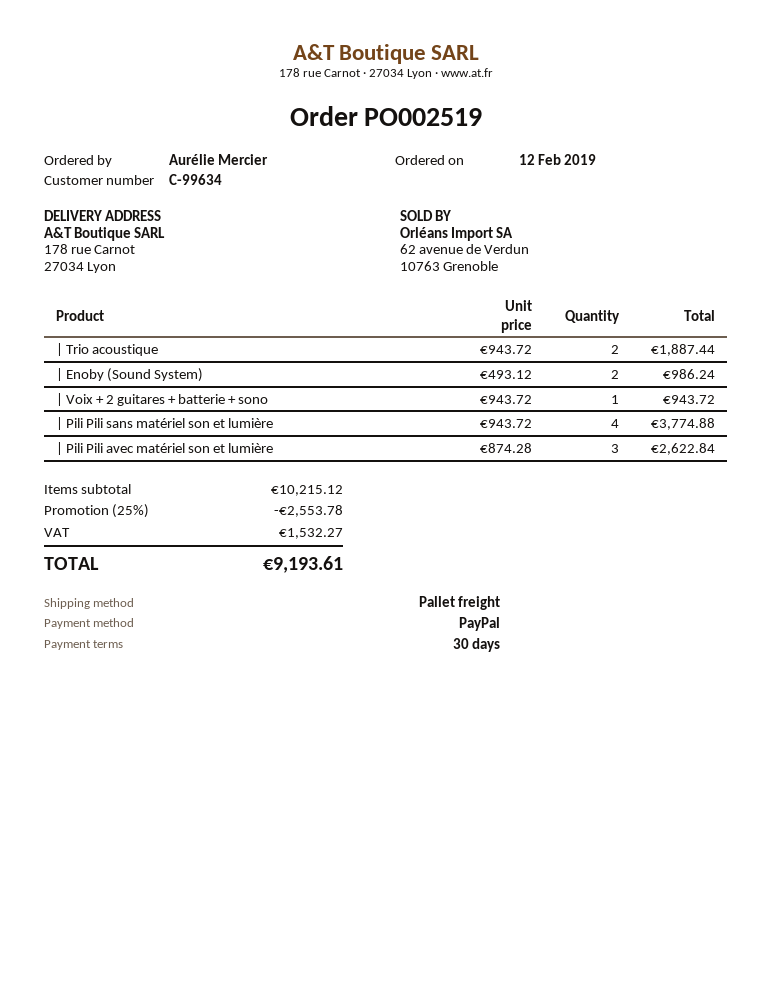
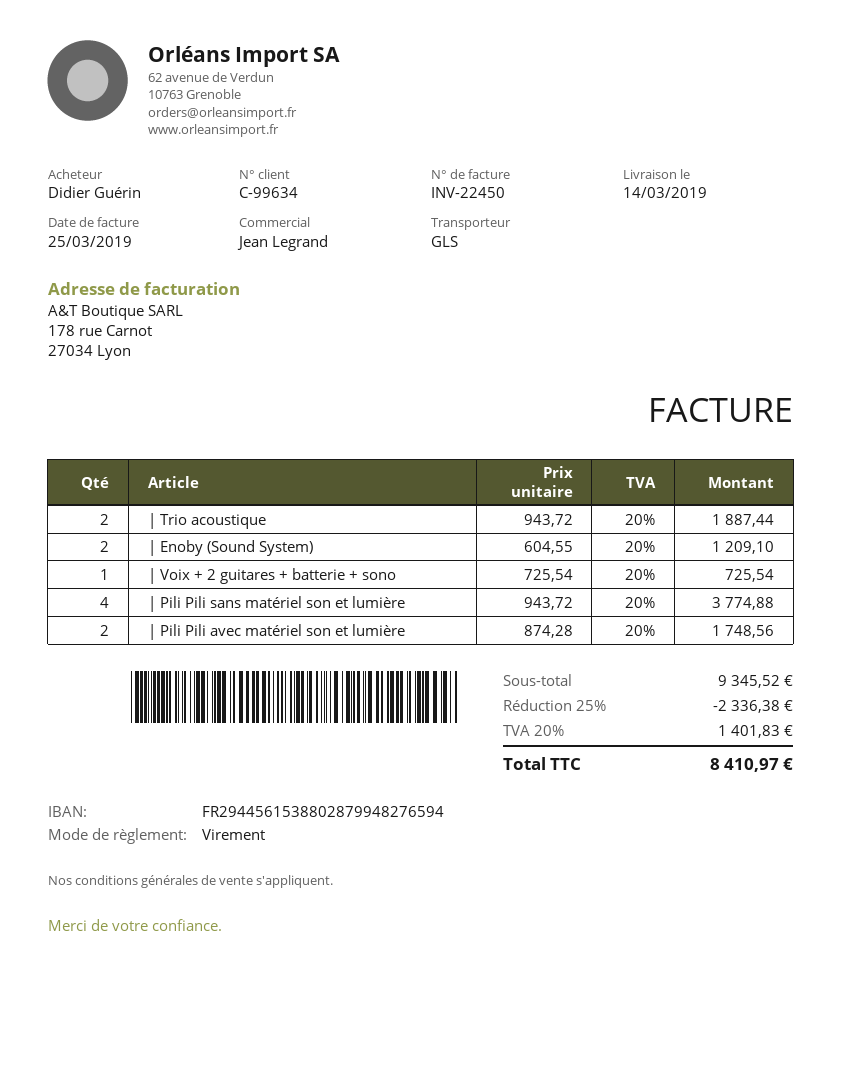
ordered by: Aurélie Mercier -> Didier Guérin
payment method: PayPal -> bank transfer
shipping method: pallet freight -> GLS
| Enoby (Sound System): 2 x 493.12 = 986.24 -> 2 x 604.55 = 1209.10
| Voix + 2 guitares + batterie + sono: 1 x 943.72 = 943.72 -> 1 x 725.54 = 725.54
| Pili Pili avec matériel son et lumière: 3 x 874.28 = 2622.84 -> 2 x 874.28 = 1748.56
subtotal: 10215.12 -> 9345.52
discount: 25% = 2553.78 -> 25% = 2336.38
tax: 1532.27 -> 1401.83
total: 9193.61 -> 8410.97

